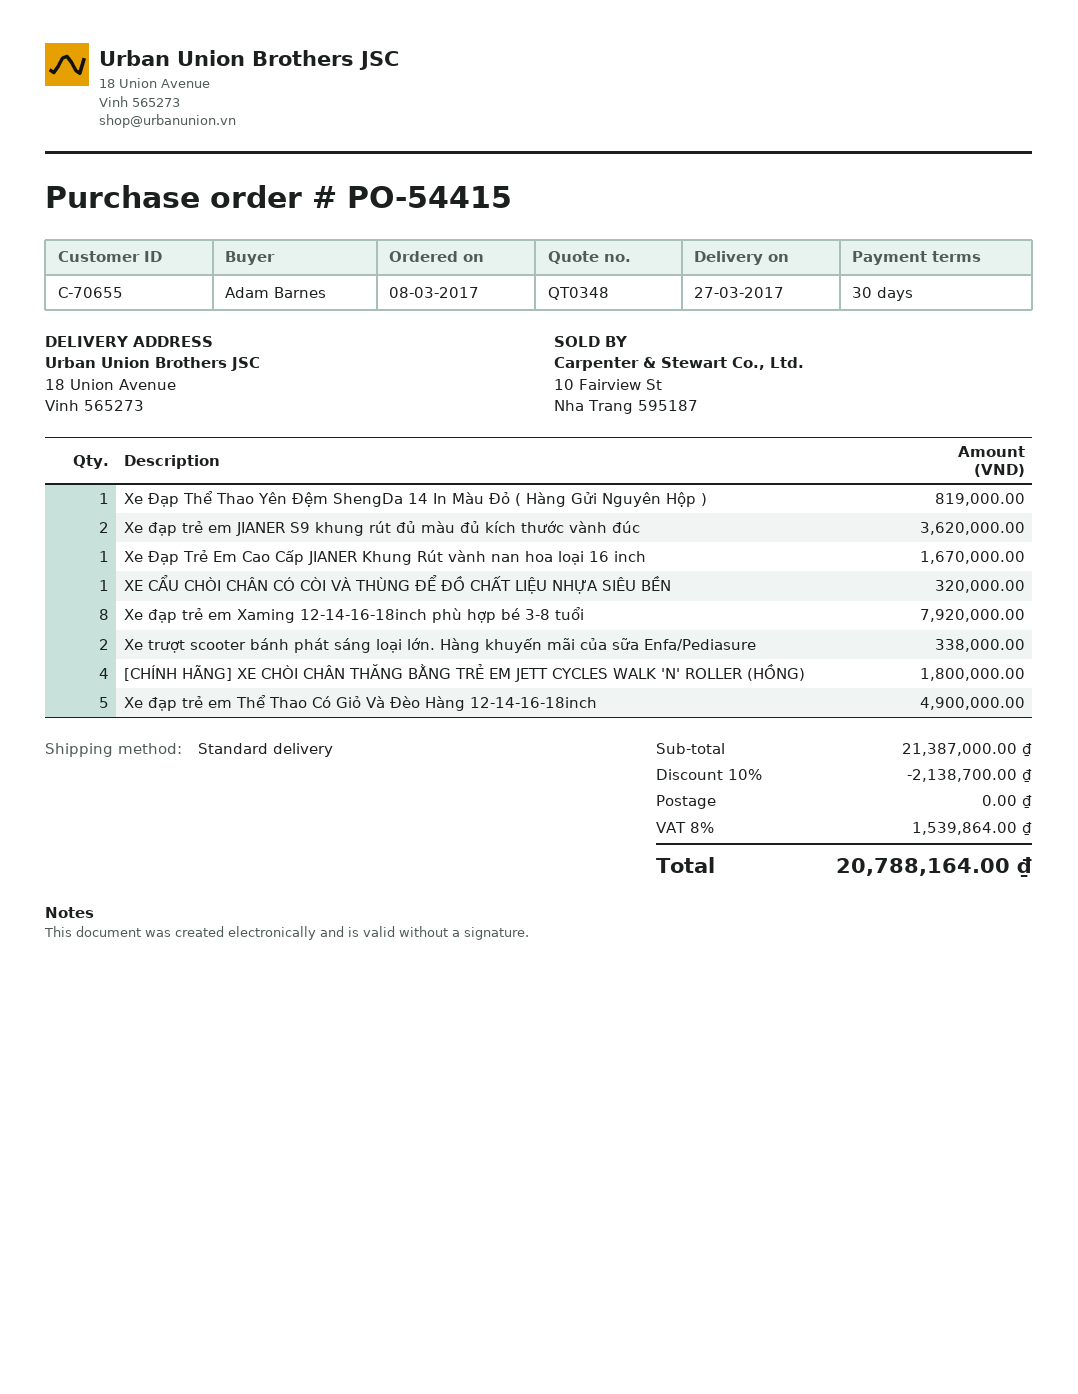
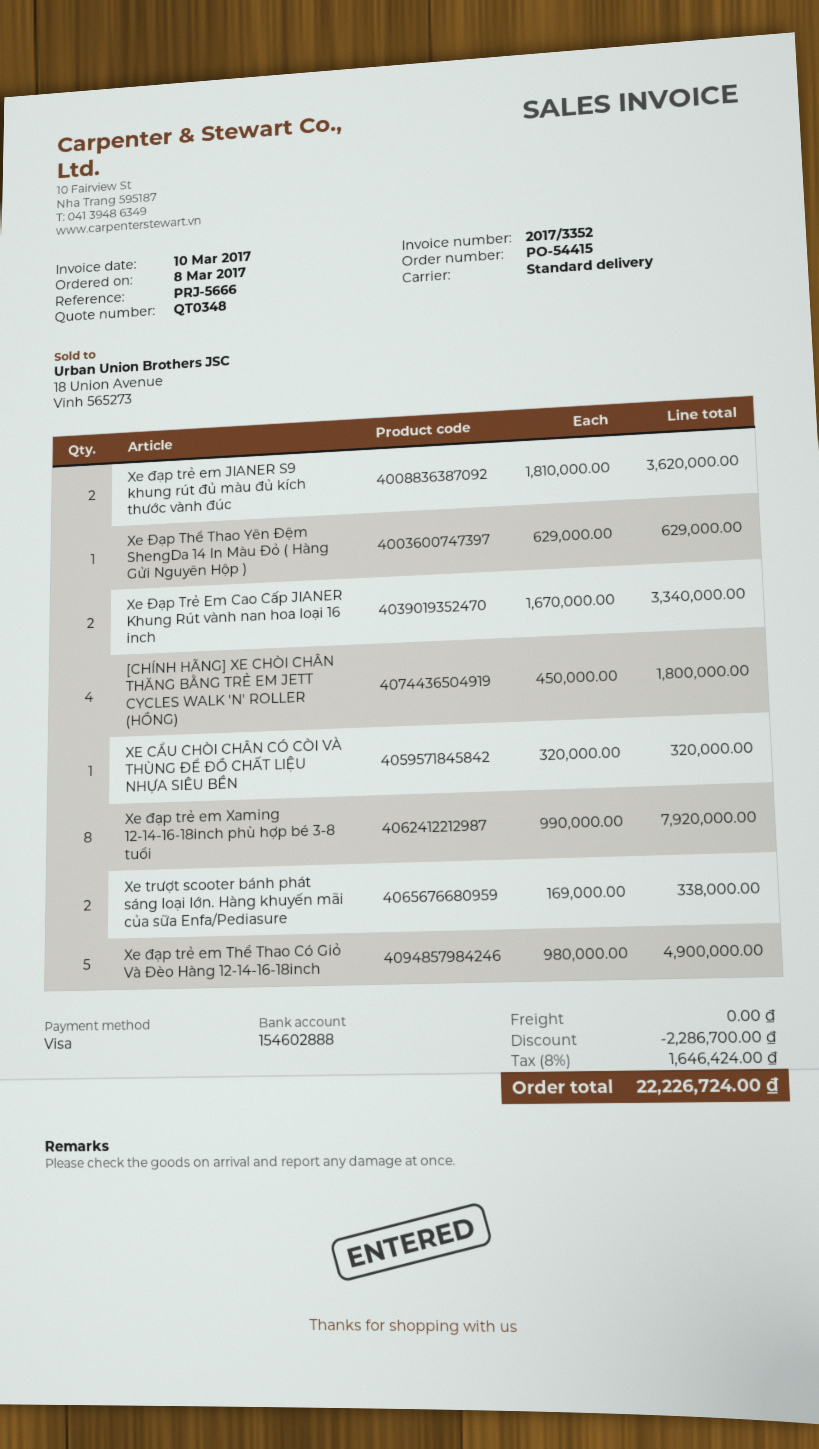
Xe Đạp Thể Thao Yên Đệm ShengDa 14 In Màu Đỏ ( Hàng Gửi Nguyên Hộp ): 1 for 819000.00 -> 1 for 629000.00
Xe Đạp Trẻ Em Cao Cấp JIANER Khung Rút vành nan hoa loại 16 inch: 1 for 1670000.00 -> 2 for 3340000.00
discount: 2138700.00 -> 2286700.00
tax: 8% = 1539864.00 -> 8% = 1646424.00
total: 20788164.00 -> 22226724.00

